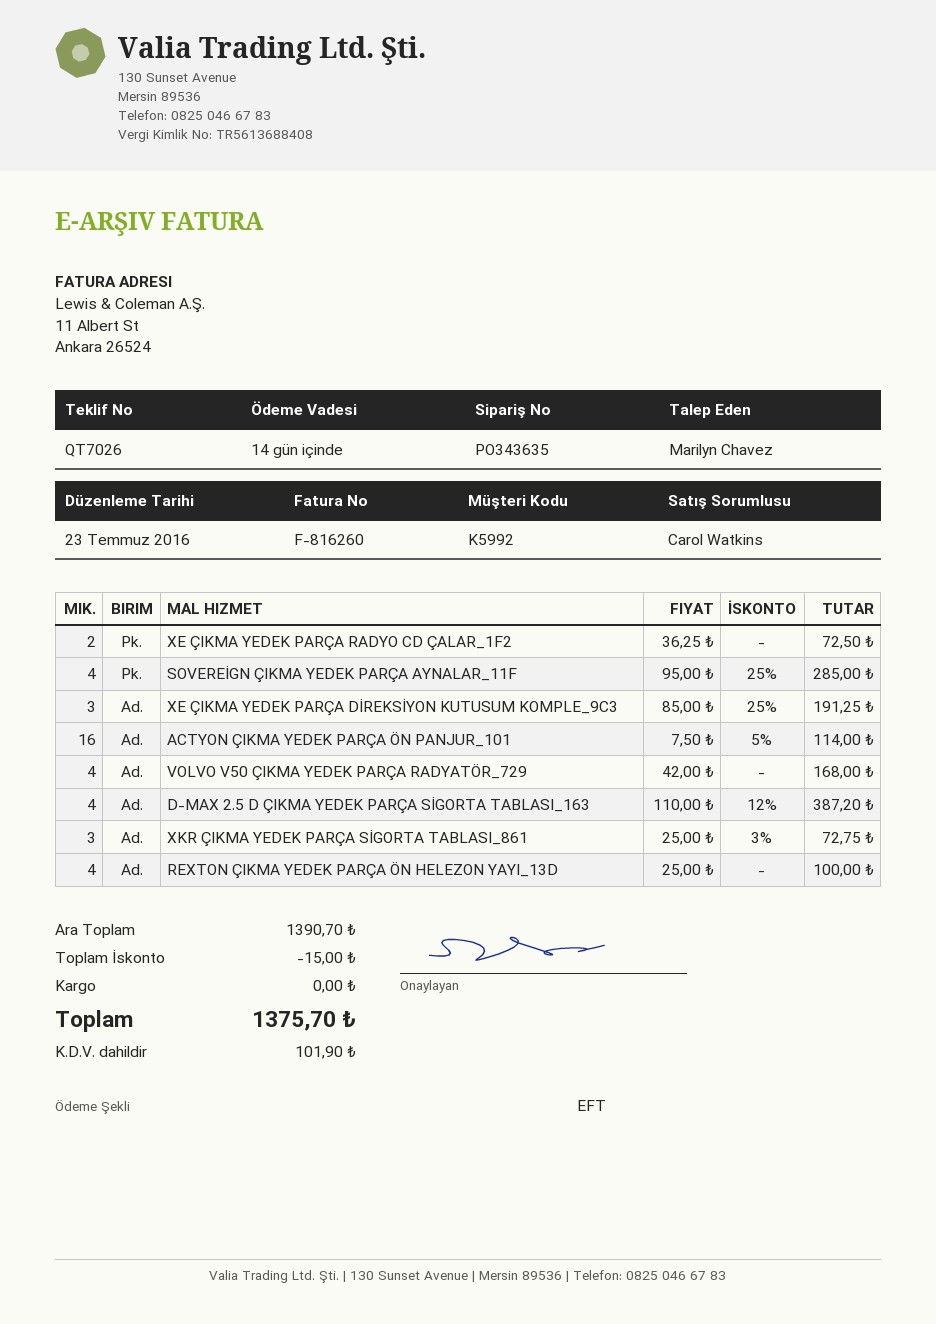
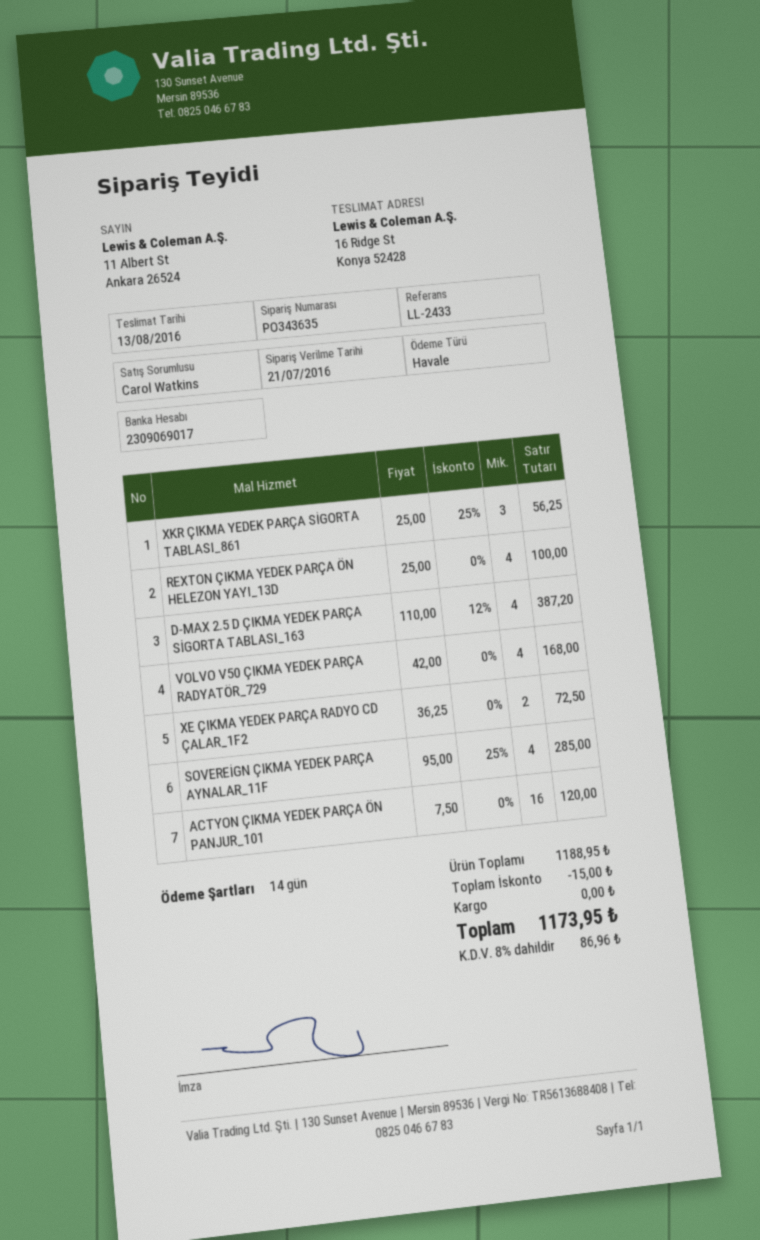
XE ÇIKMA YEDEK PARÇA DİREKSİYON KUTUSUM KOMPLE_9C3: 3 x 85.00 - 25% = 191.25 -> none
ACTYON ÇIKMA YEDEK PARÇA ÖN PANJUR_101: 16 x 7.50 - 5% = 114.00 -> 16 x 7.50 = 120.00
XKR ÇIKMA YEDEK PARÇA SİGORTA TABLASI_861: 3 x 25.00 - 3% = 72.75 -> 3 x 25.00 - 25% = 56.25
subtotal: 1390.70 -> 1188.95
tax: 101.90 -> 86.96
total: 1375.70 -> 1173.95

